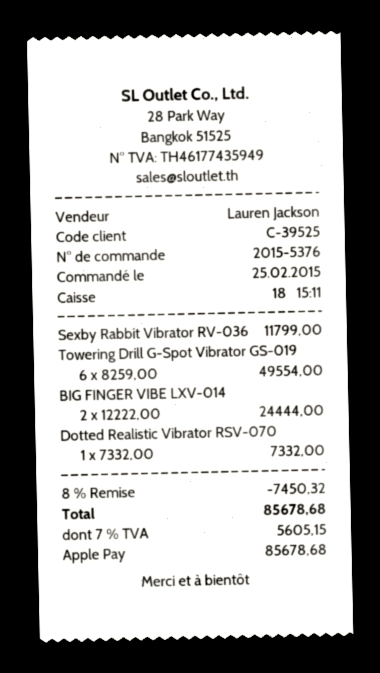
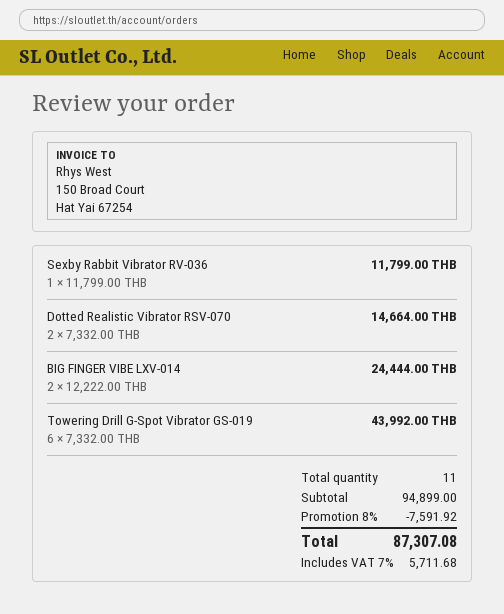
Towering Drill G-Spot Vibrator GS-019: 6 x 8259.00 = 49554.00 -> 6 x 7332.00 = 43992.00
Dotted Realistic Vibrator RSV-070: 1 x 7332.00 = 7332.00 -> 2 x 7332.00 = 14664.00
discount: 8% = 7450.32 -> 8% = 7591.92
tax: 7% = 5605.15 -> 7% = 5711.68
total: 85678.68 -> 87307.08

